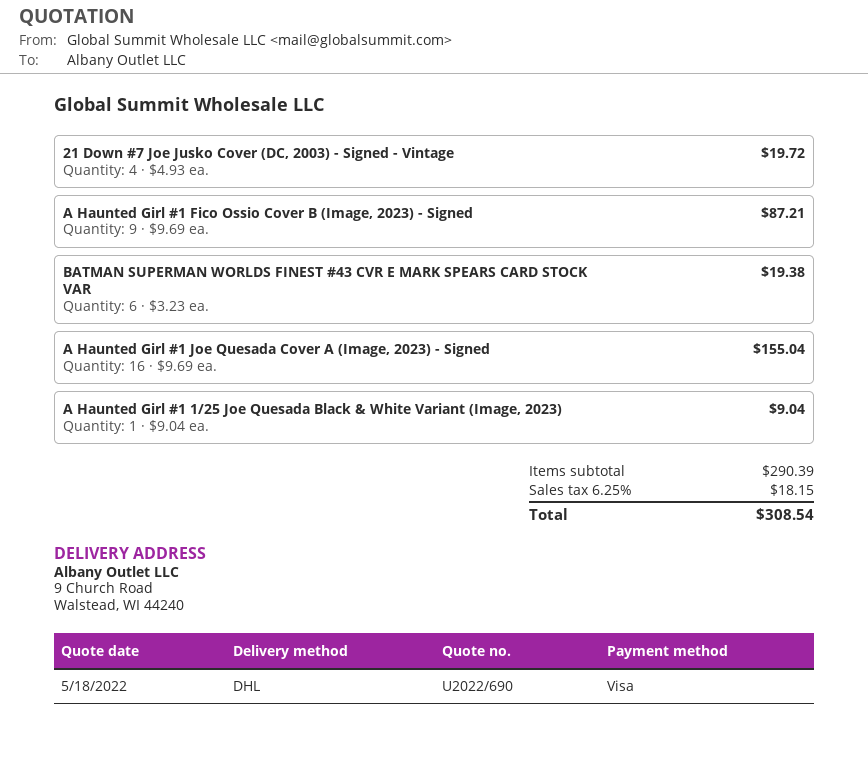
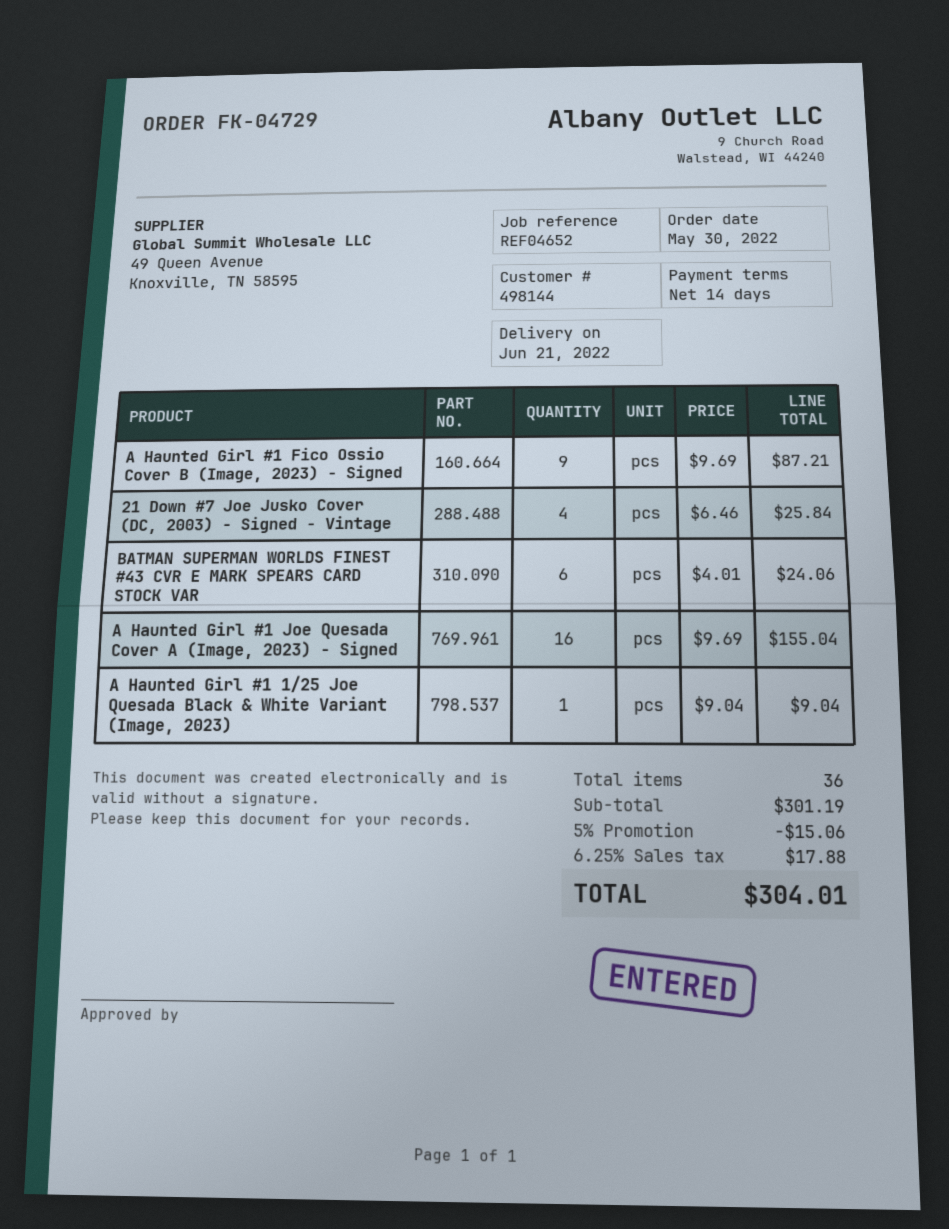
21 Down #7 Joe Jusko Cover (DC, 2003) - Signed - Vintage: 4 x 4.93 = 19.72 -> 4 x 6.46 = 25.84
BATMAN SUPERMAN WORLDS FINEST #43 CVR E MARK SPEARS CARD STOCK VAR: 6 x 3.23 = 19.38 -> 6 x 4.01 = 24.06
subtotal: 290.39 -> 301.19
discount: none -> 5% = 15.06
tax: 6.25% = 18.15 -> 6.25% = 17.88
total: 308.54 -> 304.01

